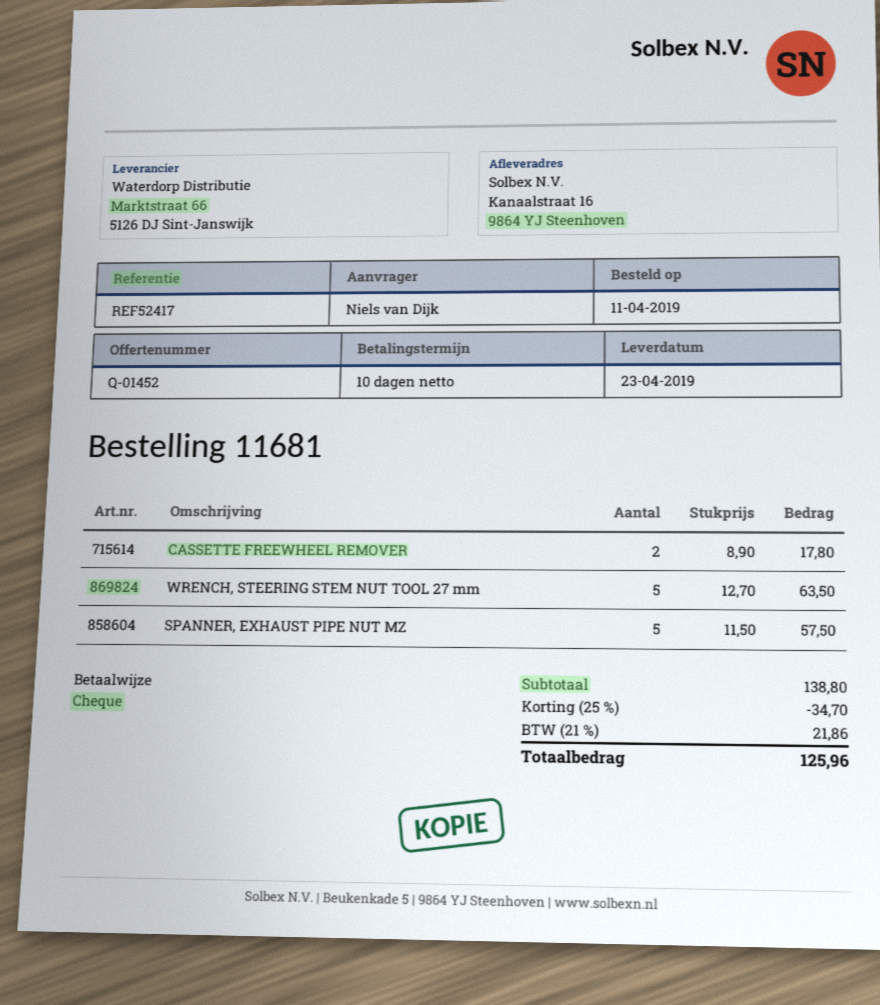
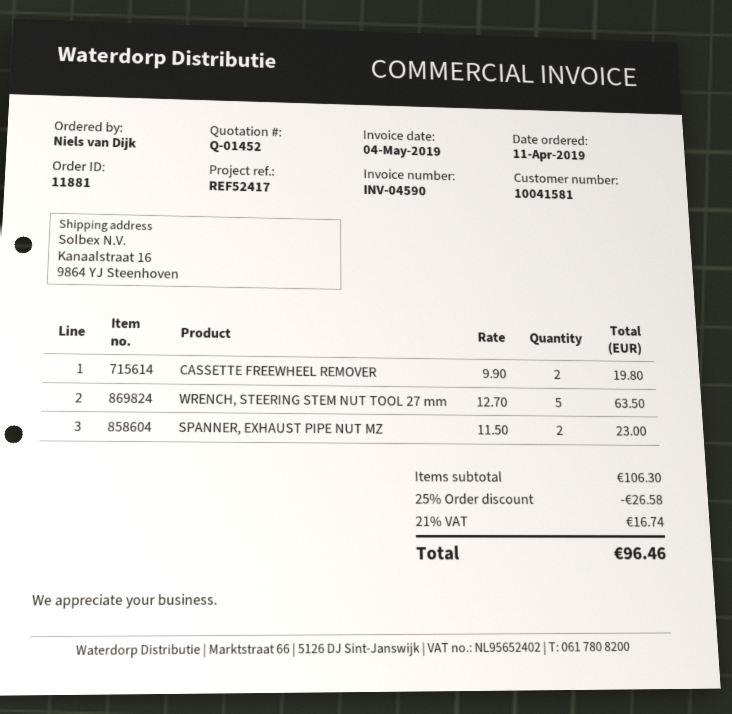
order number: 11681 -> 11881
CASSETTE FREEWHEEL REMOVER: 2 x 8.90 = 17.80 -> 2 x 9.90 = 19.80
SPANNER, EXHAUST PIPE NUT MZ: 5 x 11.50 = 57.50 -> 2 x 11.50 = 23.00
subtotal: 138.80 -> 106.30
discount: 25% = 34.70 -> 25% = 26.58
tax: 21% = 21.86 -> 21% = 16.74
total: 125.96 -> 96.46

